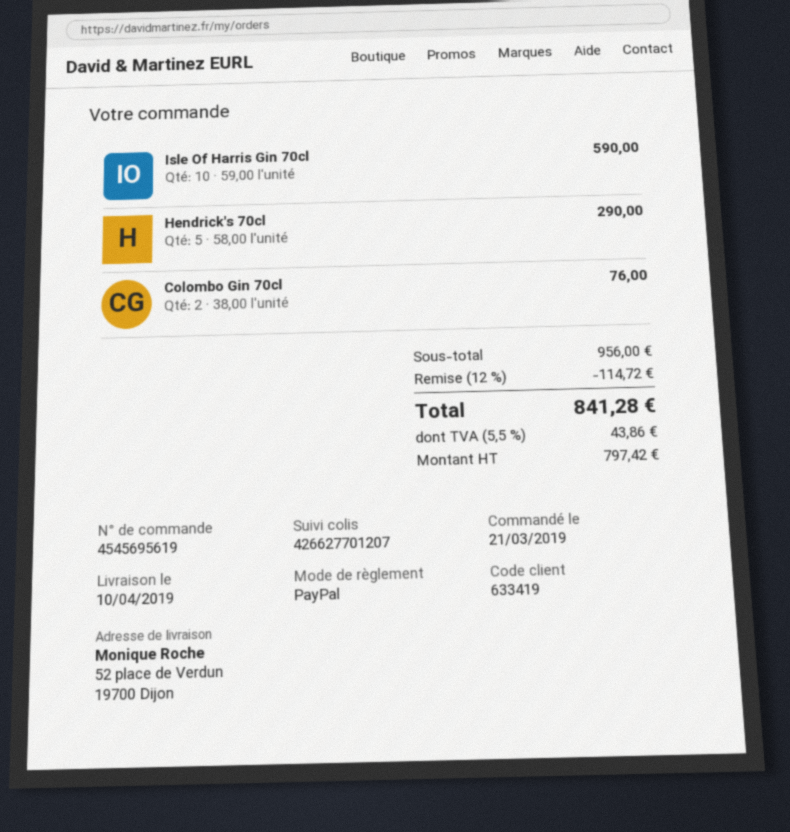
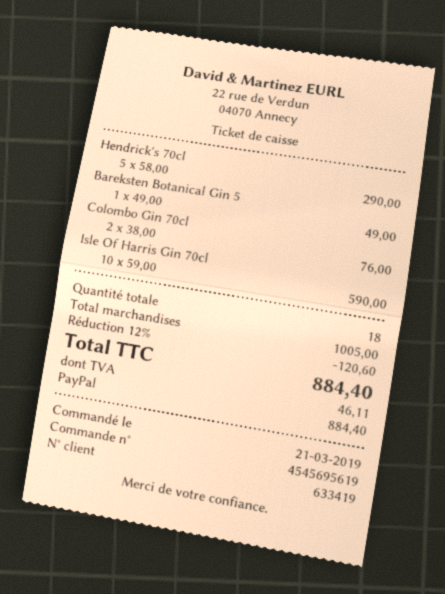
Bareksten Botanical Gin 5: none -> 1 x 49.00 = 49.00
subtotal: 956.00 -> 1005.00
discount: 12% = 114.72 -> 12% = 120.60
tax: 43.86 -> 46.11
total: 841.28 -> 884.40

